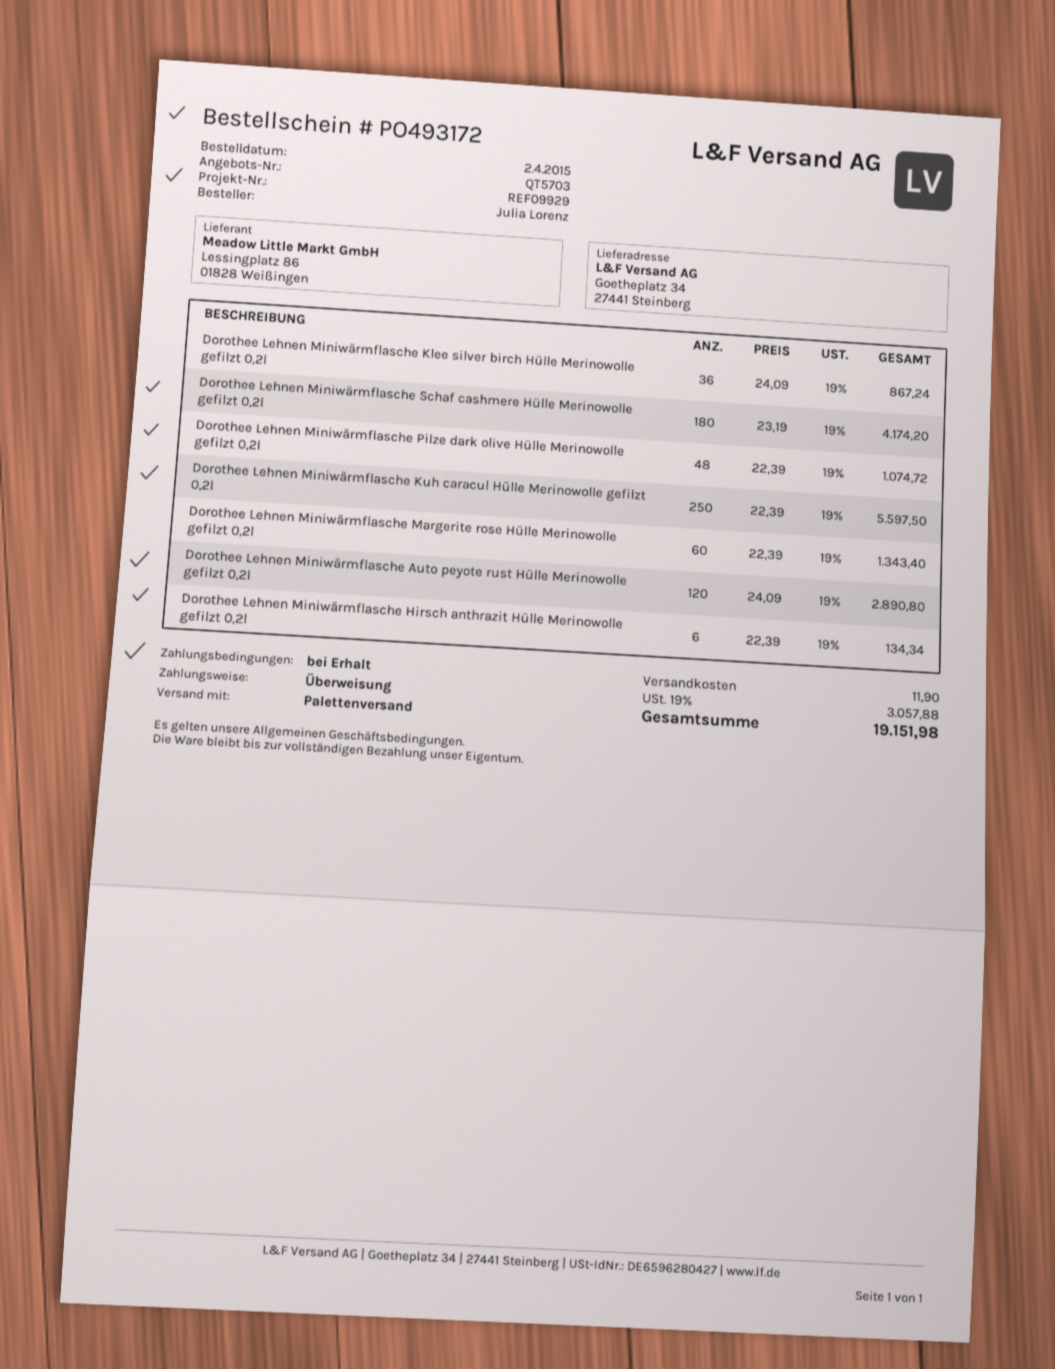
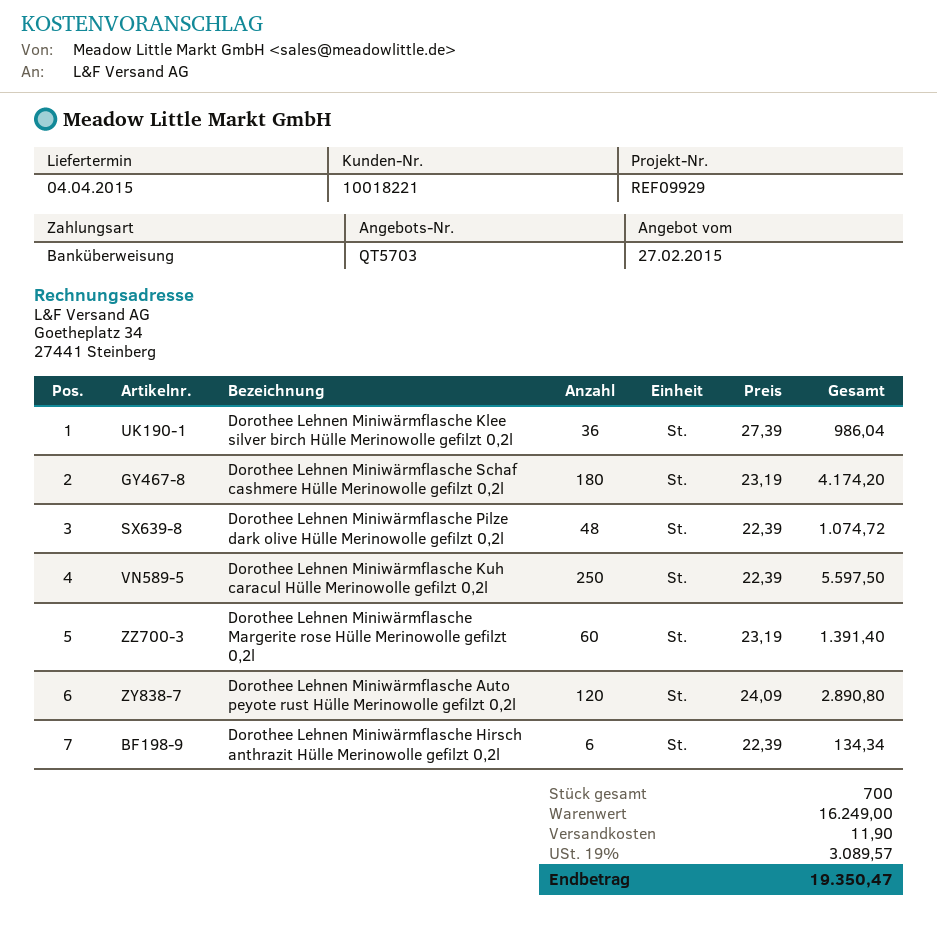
Dorothee Lehnen Miniwärmflasche Klee silver birch Hülle Merinowolle gefilzt 0,2l: 36 x 24.09 = 867.24 -> 36 x 27.39 = 986.04
Dorothee Lehnen Miniwärmflasche Margerite rose Hülle Merinowolle gefilzt 0,2l: 60 x 22.39 = 1343.40 -> 60 x 23.19 = 1391.40
tax: 19% = 3057.88 -> 19% = 3089.57
total: 19151.98 -> 19350.47

